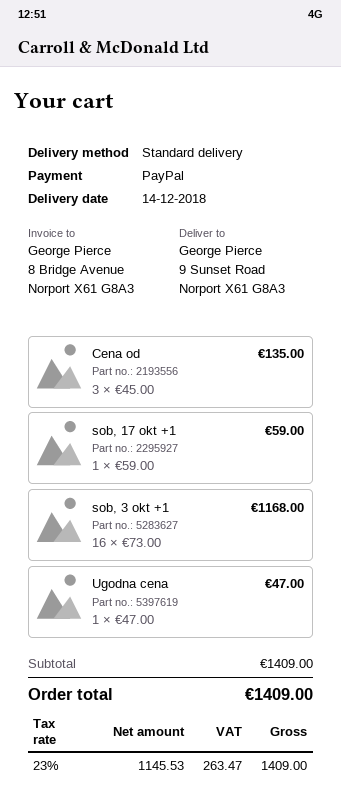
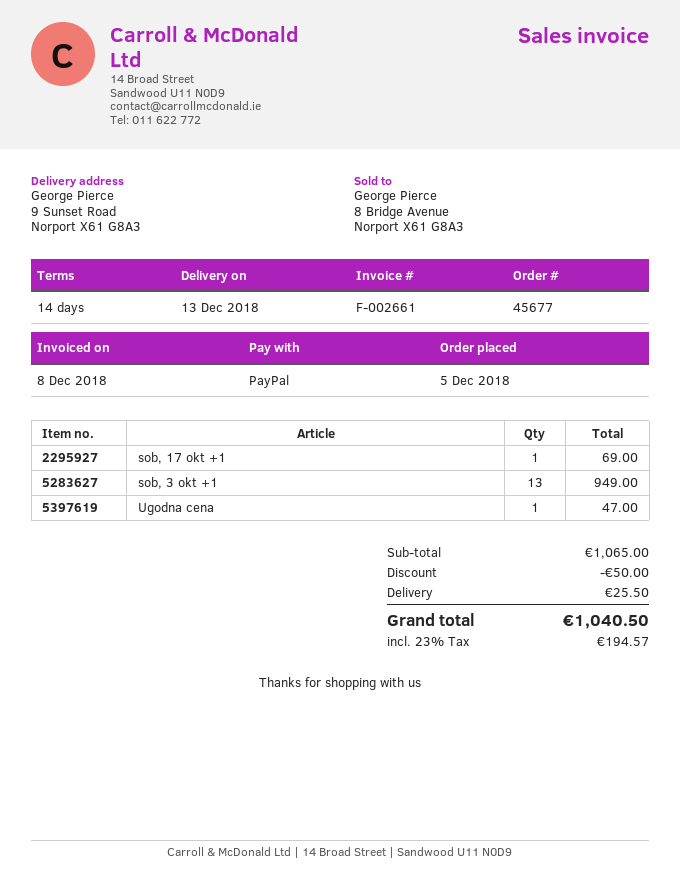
delivery date: 2018-12-14 -> 2018-12-13
Cena od: 3 for 135.00 -> none
sob, 17 okt +1: 1 for 59.00 -> 1 for 69.00
sob, 3 okt +1: 16 for 1168.00 -> 13 for 949.00
subtotal: 1409.00 -> 1065.00
discount: none -> 50.00
shipping: none -> 25.50
tax: 23% = 263.47 -> 23% = 194.57
total: 1409.00 -> 1040.50

